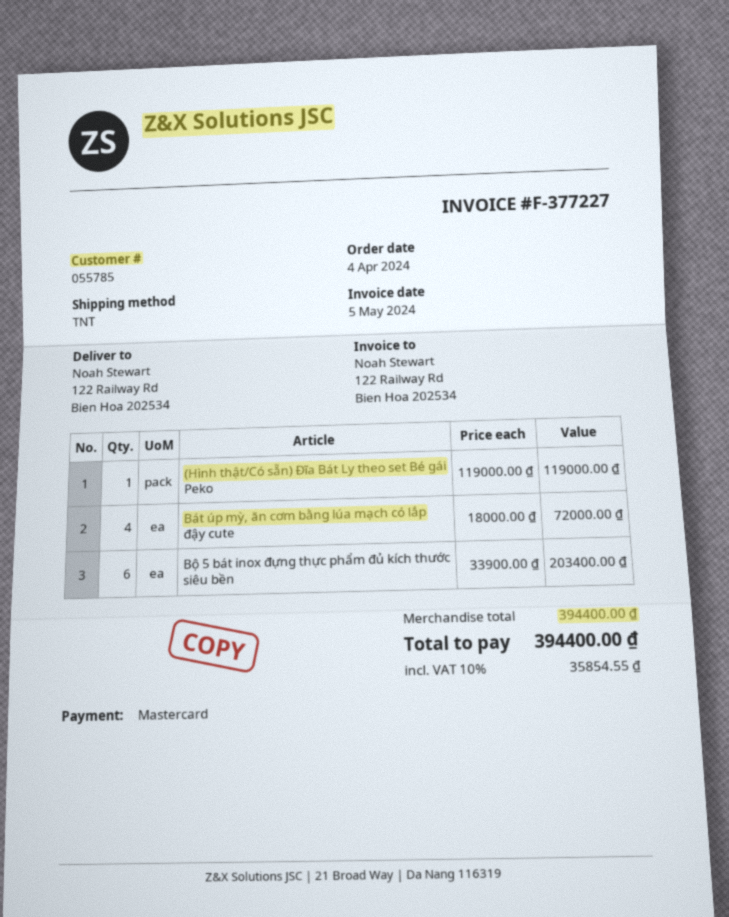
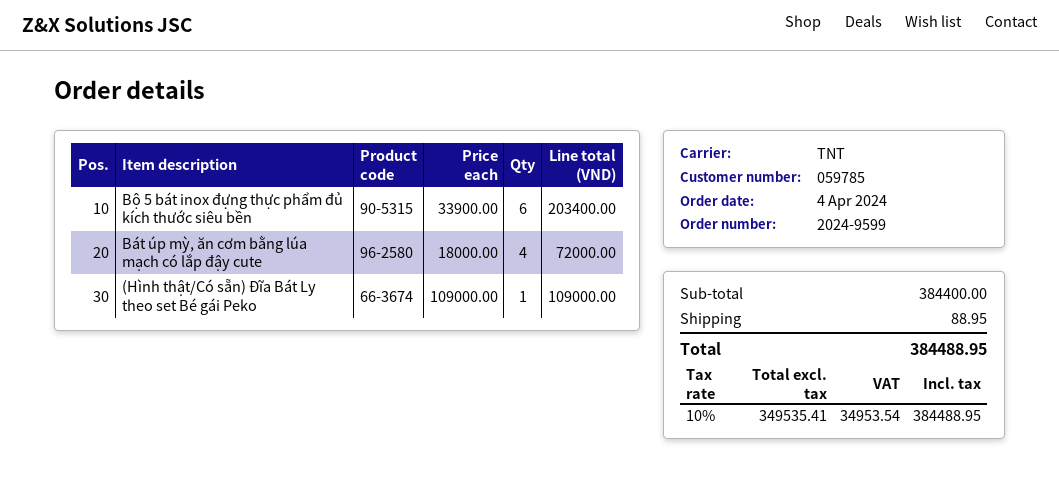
customer number: 055785 -> 059785
(Hình thật/Có sẵn) Đĩa Bát Ly theo set Bé gái Peko: 1 x 119000.00 = 119000.00 -> 1 x 109000.00 = 109000.00
subtotal: 394400.00 -> 384400.00
shipping: none -> 88.95
tax: 10% = 35854.55 -> 10% = 34953.54
total: 394400.00 -> 384488.95

